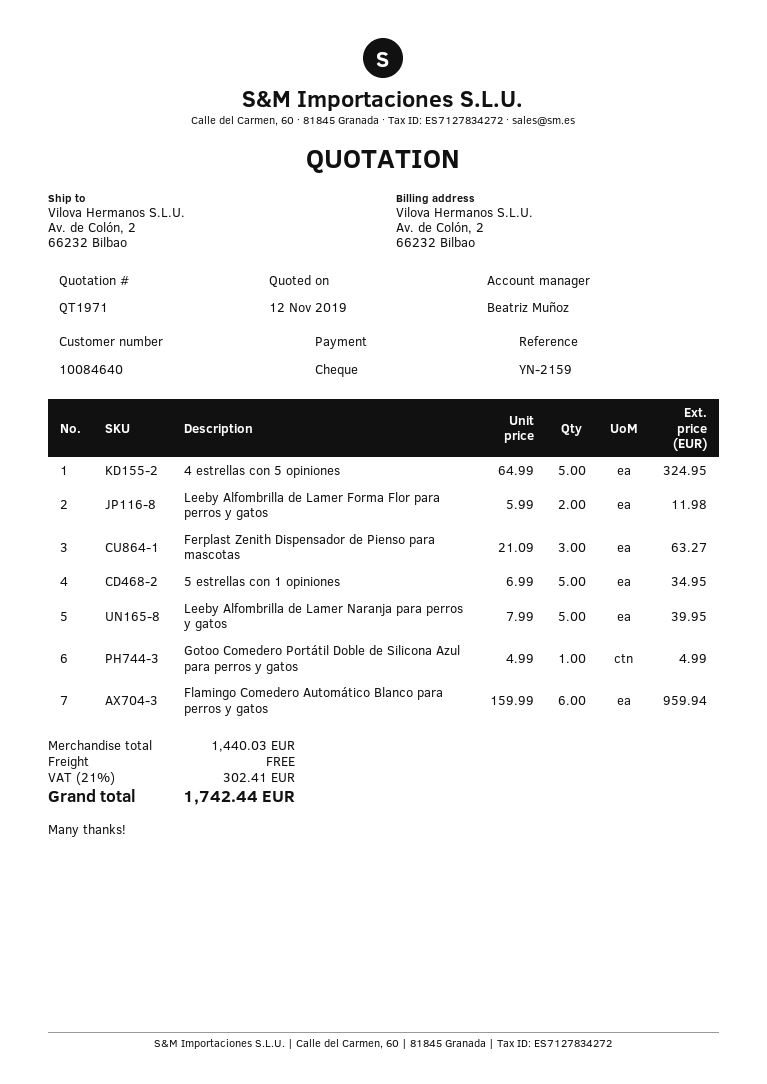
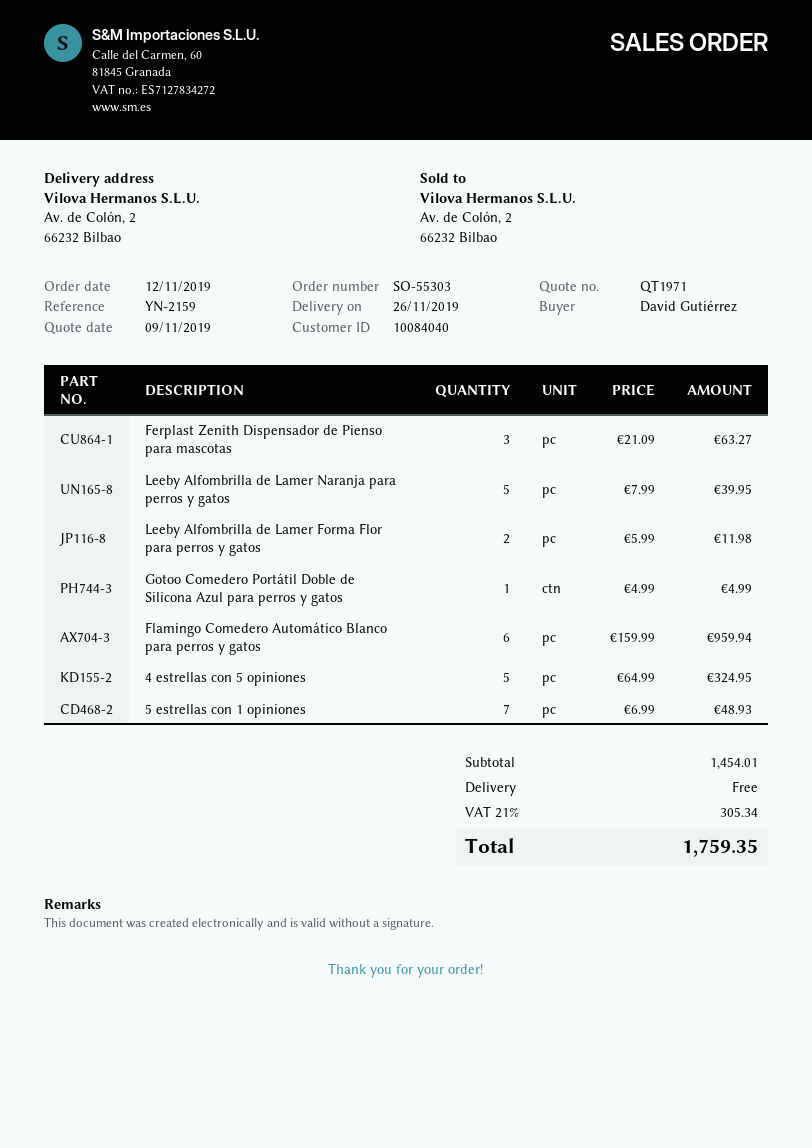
quote date: 2019-11-12 -> 2019-11-09
customer number: 10084640 -> 10084040
5 estrellas con 1 opiniones: 5 x 6.99 = 34.95 -> 7 x 6.99 = 48.93
subtotal: 1440.03 -> 1454.01
tax: 21% = 302.41 -> 21% = 305.34
total: 1742.44 -> 1759.35

